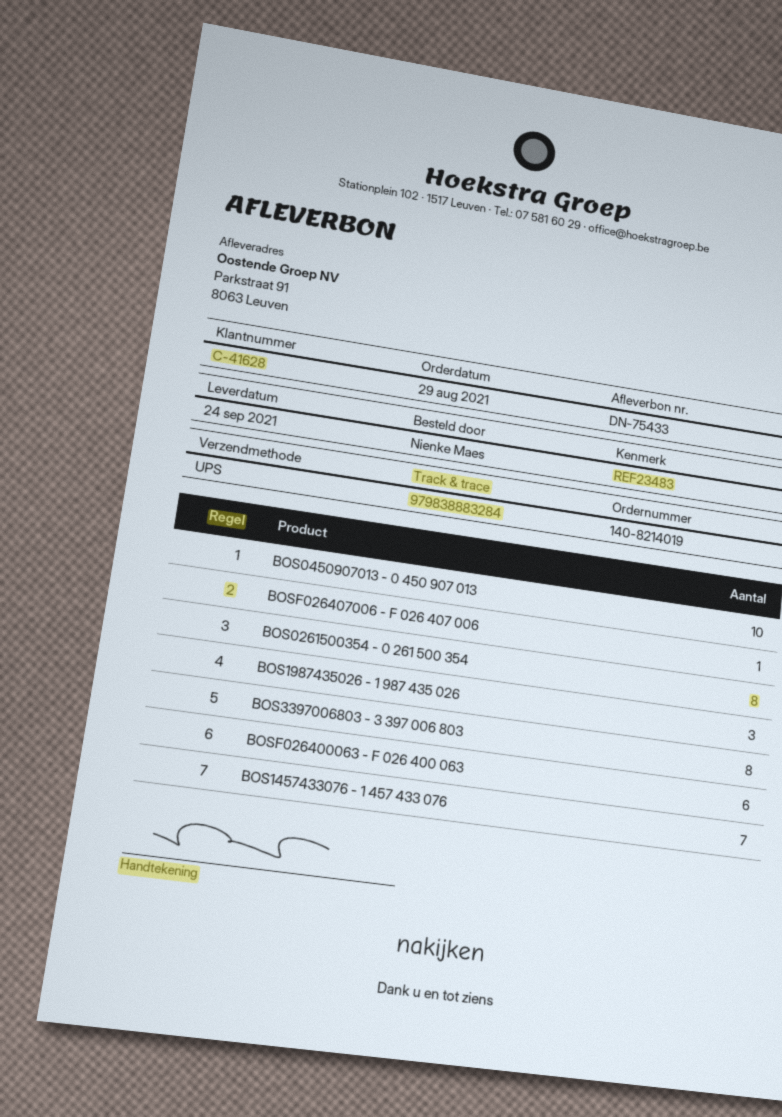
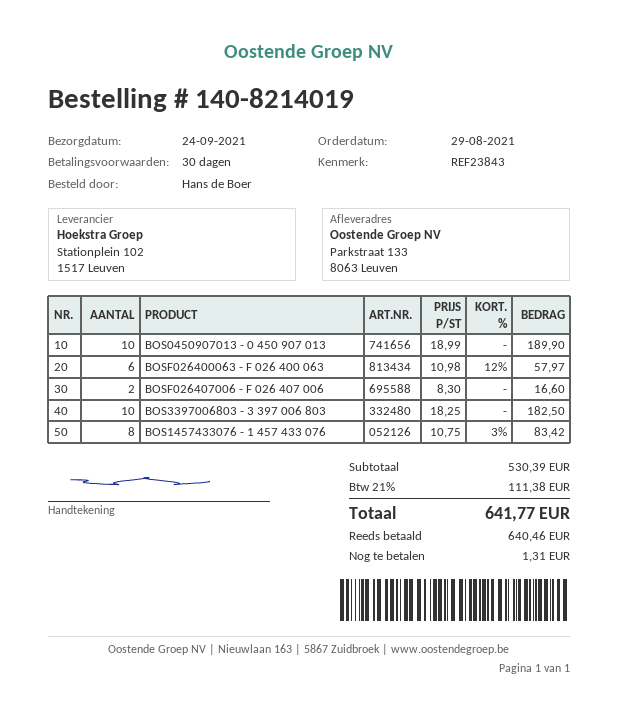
reference: REF23483 -> REF23843
ordered by: Nienke Maes -> Hans de Boer
ship to: Parkstraat 91, 8063 Leuven -> Parkstraat 133, 8063 Leuven
BOSF026407006 - F 026 407 006: 1 -> 2
BOS0261500354 - 0 261 500 354: 8 -> none
BOS1987435026 - 1 987 435 026: 3 -> none
BOS3397006803 - 3 397 006 803: 8 -> 10
BOS1457433076 - 1 457 433 076: 7 -> 8

